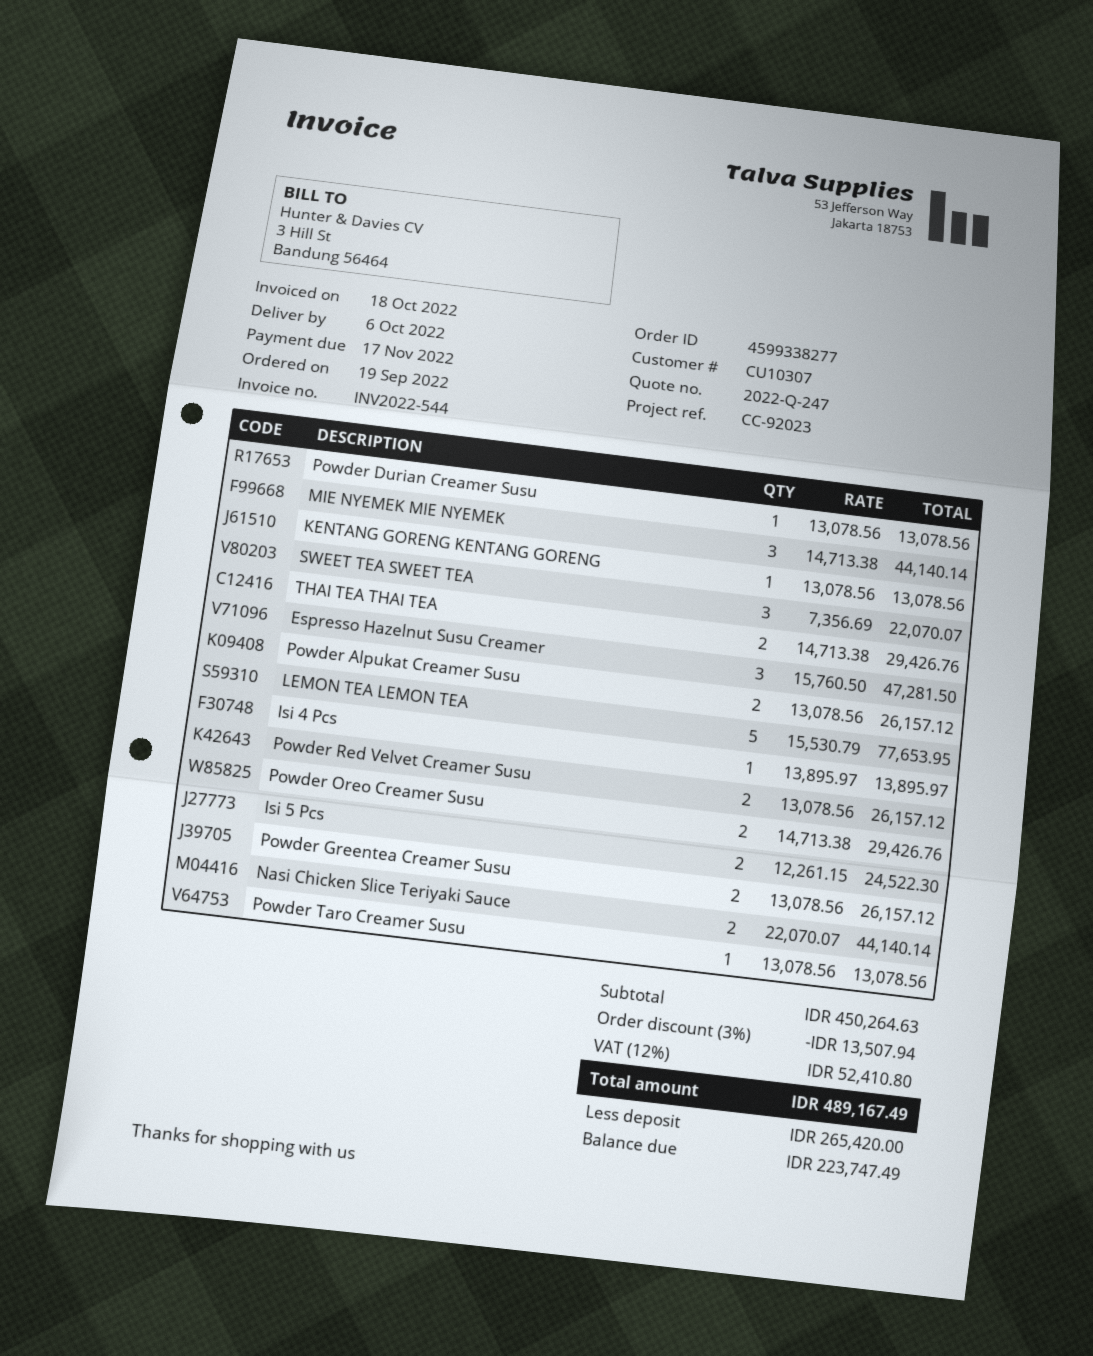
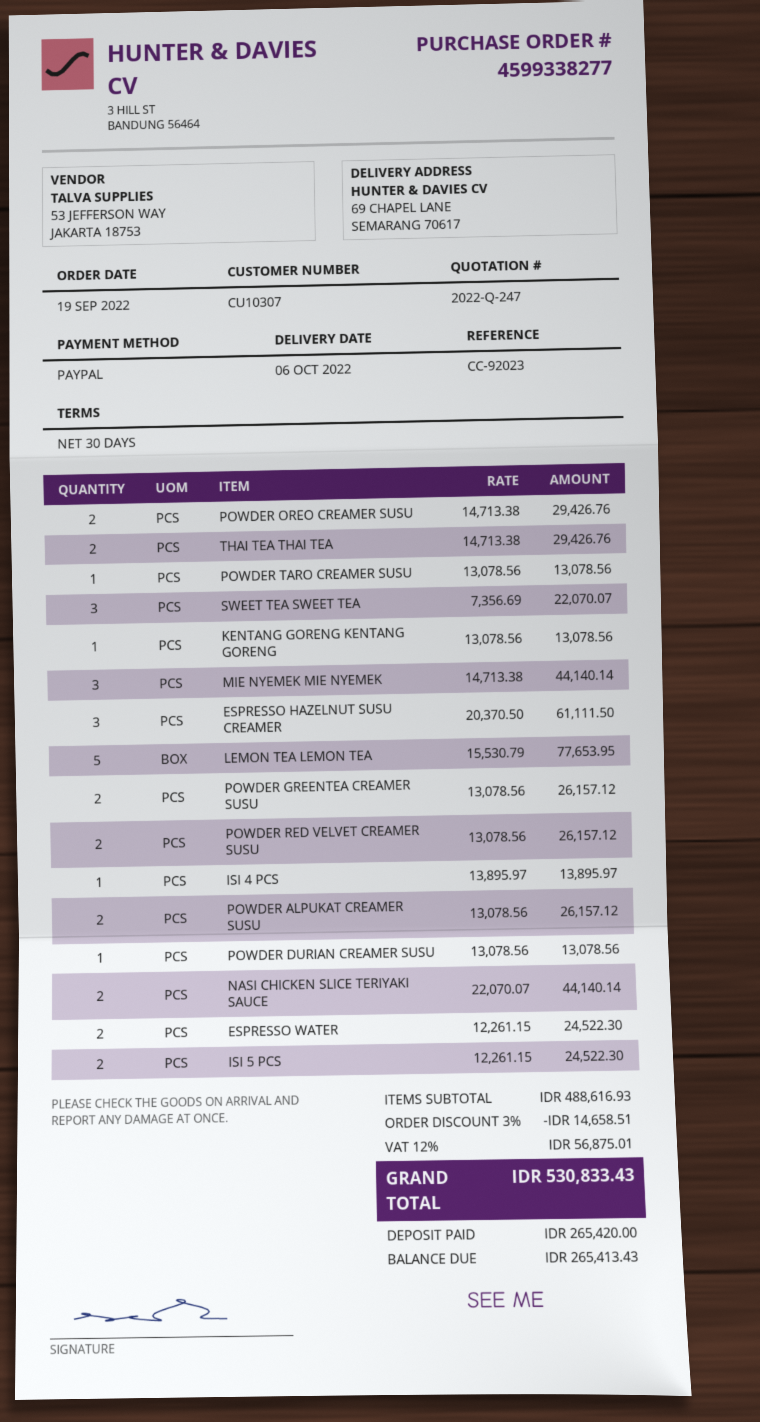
Espresso Hazelnut Susu Creamer: 3 x 15760.50 = 47281.50 -> 3 x 20370.50 = 61111.50
ESPRESSO WATER: none -> 2 x 12261.15 = 24522.30
subtotal: 450264.63 -> 488616.93
discount: 3% = 13507.94 -> 3% = 14658.51
tax: 12% = 52410.80 -> 12% = 56875.01
total: 489167.49 -> 530833.43
balance: 223747.49 -> 265413.43

